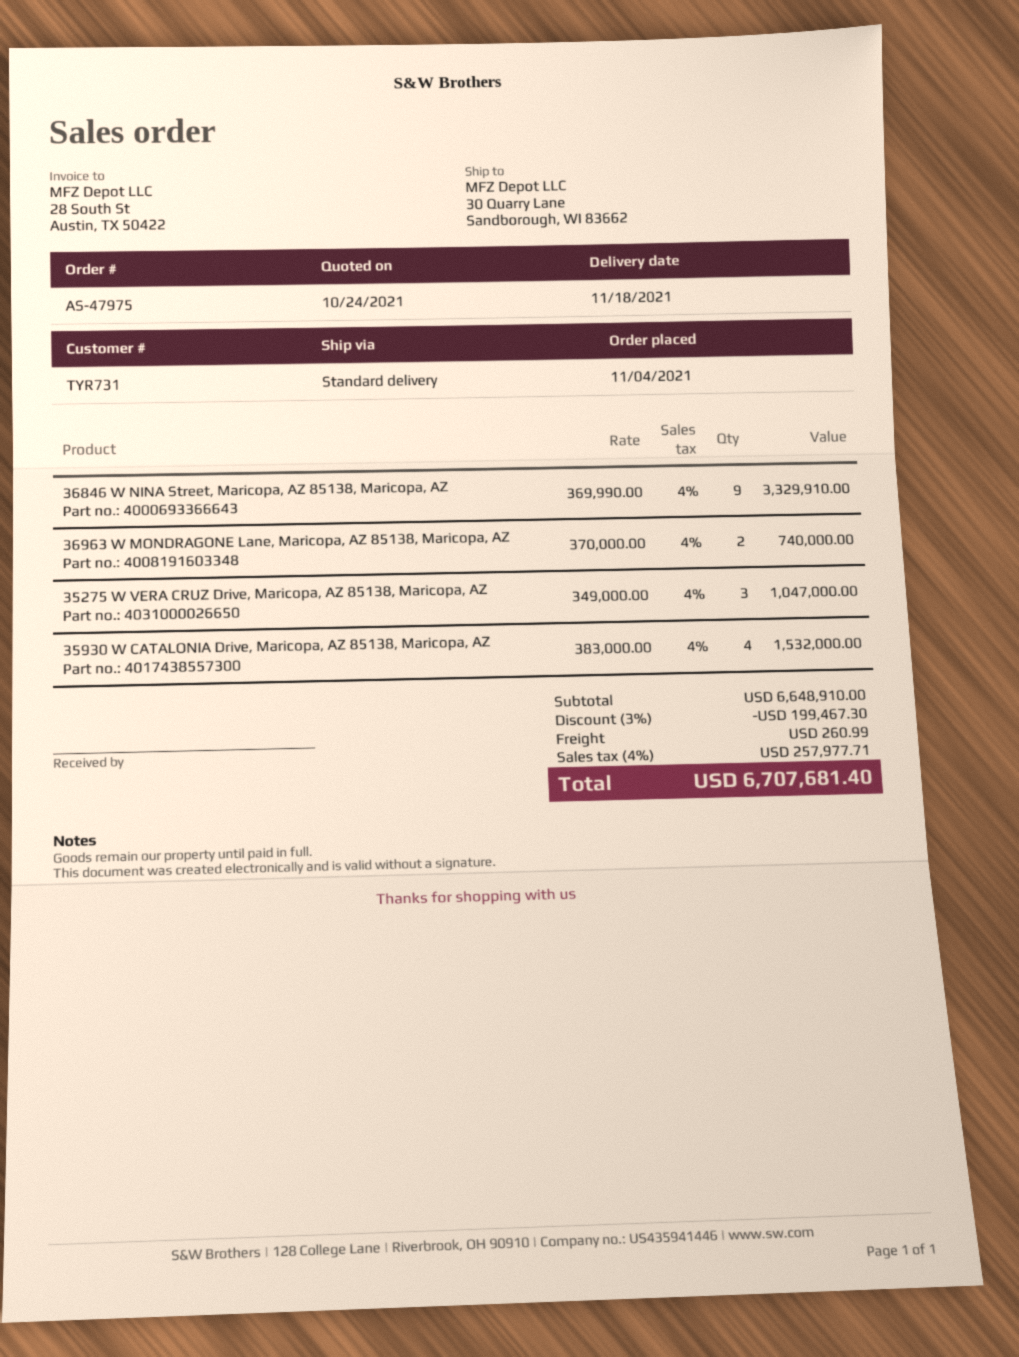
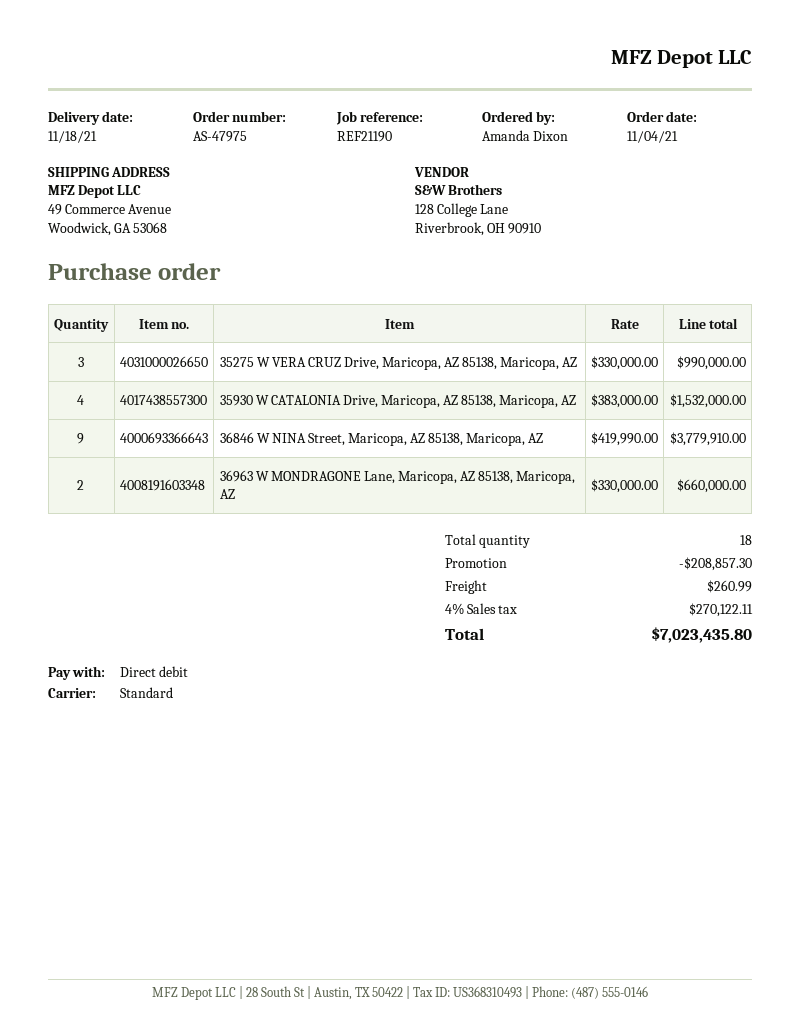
ship to: 30 Quarry Lane, Sandborough, WI 83662 -> 49 Commerce Avenue, Woodwick, GA 53068
36846 W NINA Street, Maricopa, AZ 85138, Maricopa, AZ: 9 x 369990.00 = 3329910.00 -> 9 x 419990.00 = 3779910.00
36963 W MONDRAGONE Lane, Maricopa, AZ 85138, Maricopa, AZ: 2 x 370000.00 = 740000.00 -> 2 x 330000.00 = 660000.00
35275 W VERA CRUZ Drive, Maricopa, AZ 85138, Maricopa, AZ: 3 x 349000.00 = 1047000.00 -> 3 x 330000.00 = 990000.00
discount: 199467.30 -> 208857.30
tax: 4% = 257977.71 -> 4% = 270122.11
total: 6707681.40 -> 7023435.80

